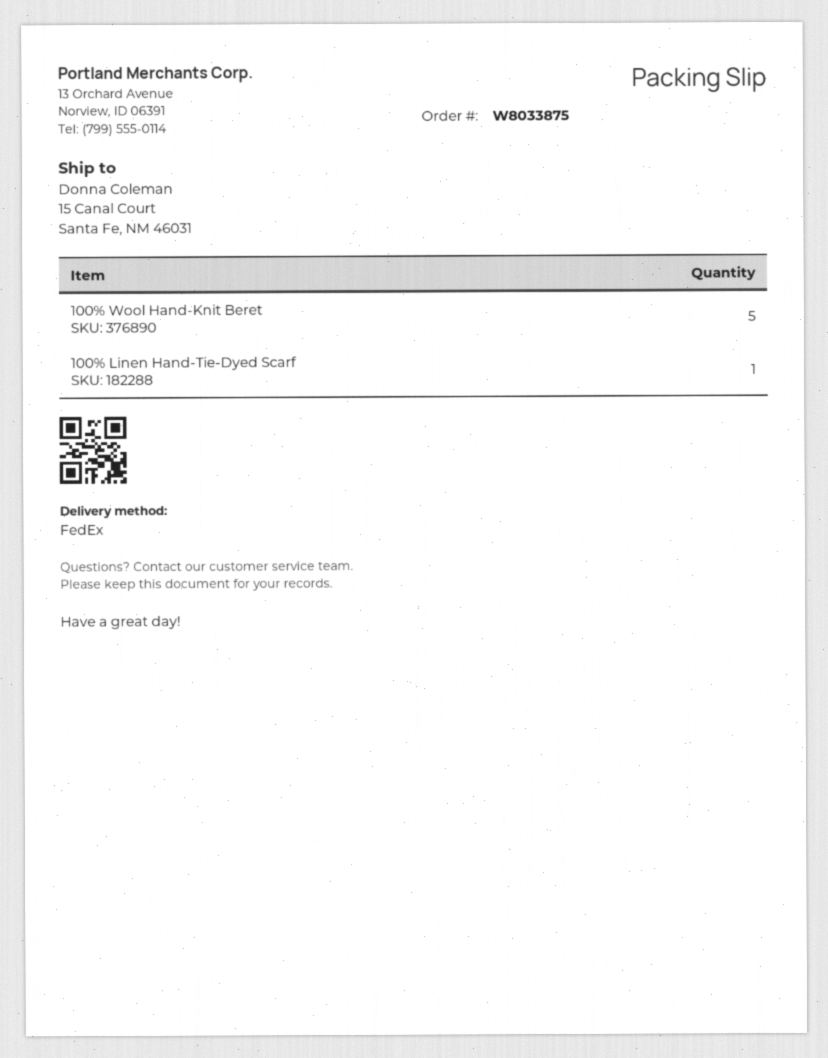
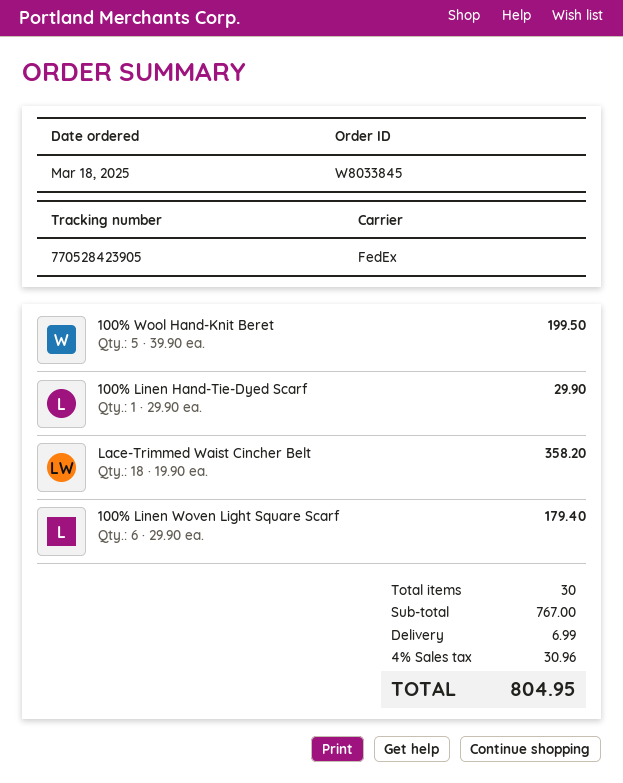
order number: W8033875 -> W8033845
Lace-Trimmed Waist Cincher Belt: none -> 18
100% Linen Woven Light Square Scarf: none -> 6

